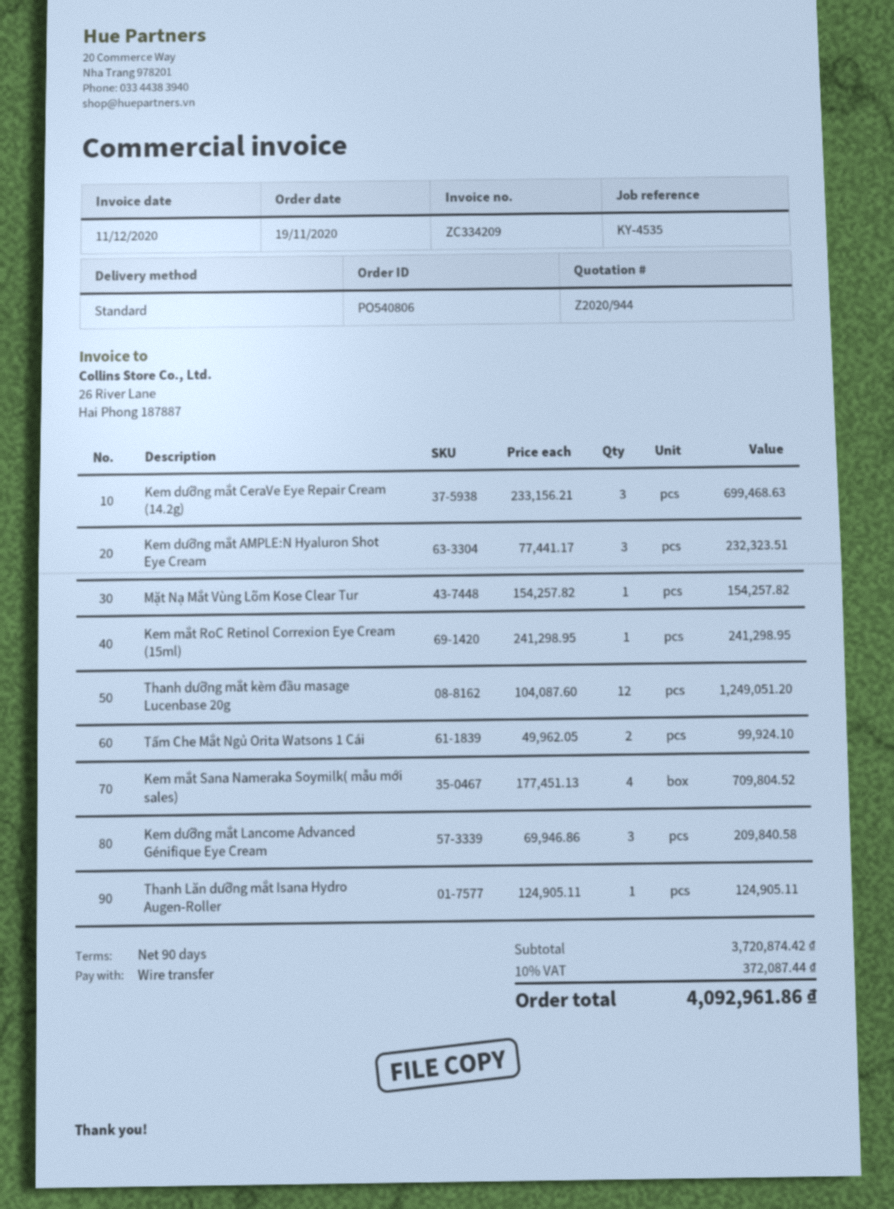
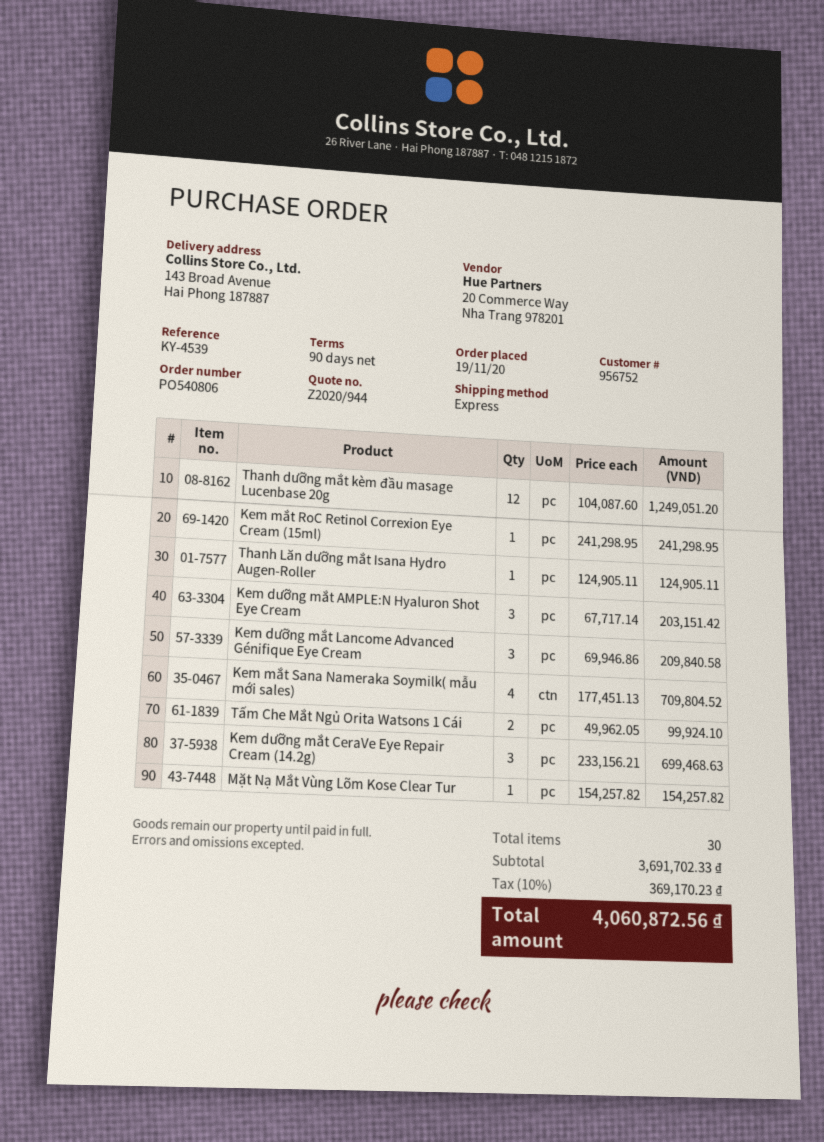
reference: KY-4535 -> KY-4539
shipping method: standard -> express
Kem dưỡng mắt AMPLE:N Hyaluron Shot Eye Cream: 3 x 77441.17 = 232323.51 -> 3 x 67717.14 = 203151.42
subtotal: 3720874.42 -> 3691702.33
tax: 10% = 372087.44 -> 10% = 369170.23
total: 4092961.86 -> 4060872.56

